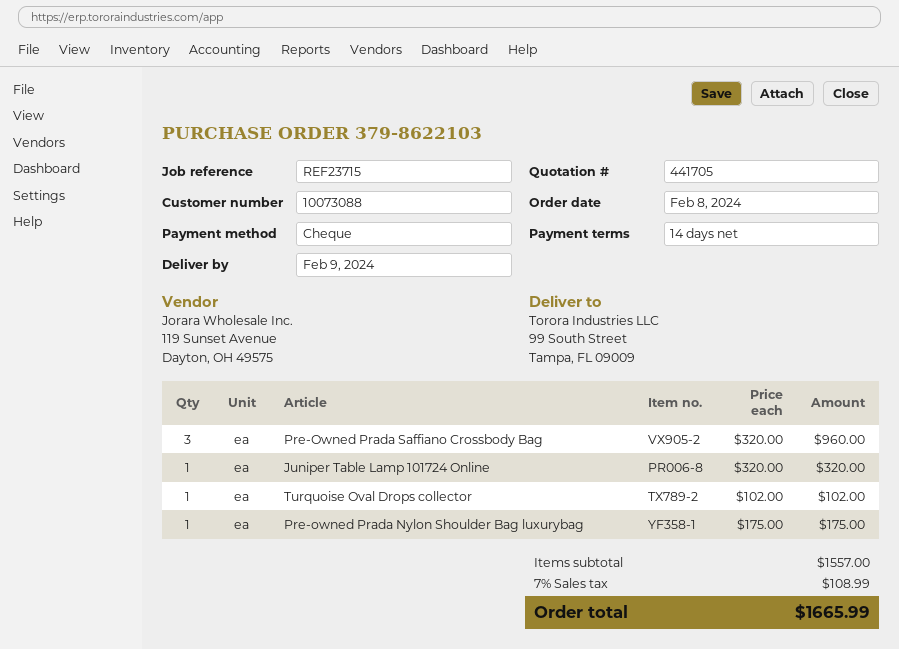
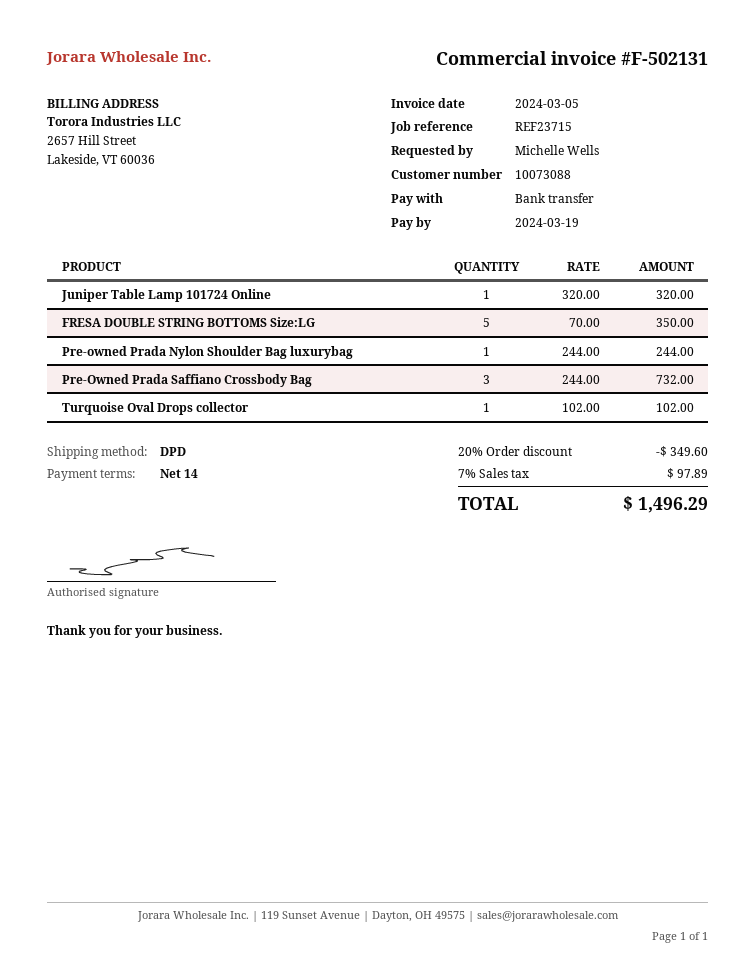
payment method: cheque -> bank transfer
Pre-Owned Prada Saffiano Crossbody Bag: 3 x 320.00 = 960.00 -> 3 x 244.00 = 732.00
Pre-owned Prada Nylon Shoulder Bag luxurybag: 1 x 175.00 = 175.00 -> 1 x 244.00 = 244.00
FRESA DOUBLE STRING BOTTOMS Size:LG: none -> 5 x 70.00 = 350.00
discount: none -> 20% = 349.60
tax: 7% = 108.99 -> 7% = 97.89
total: 1665.99 -> 1496.29

